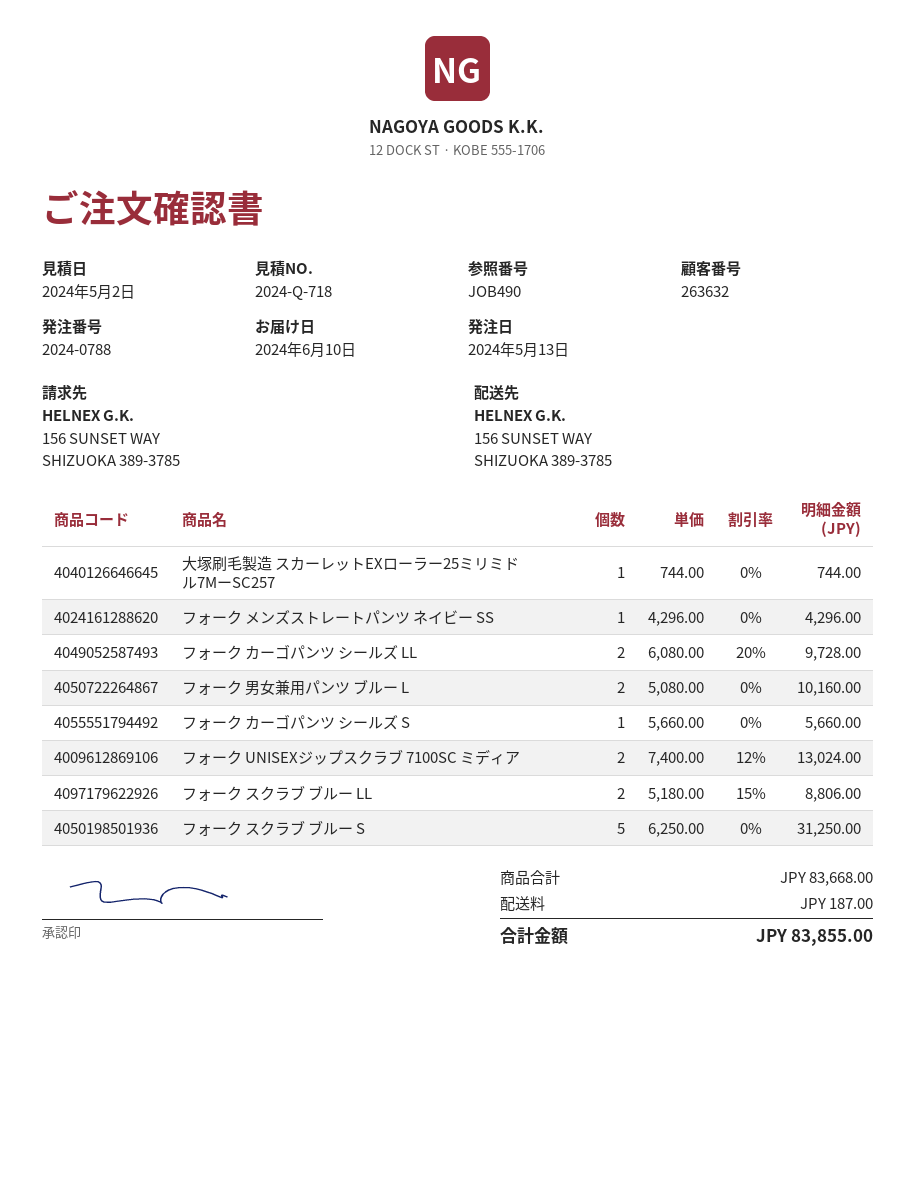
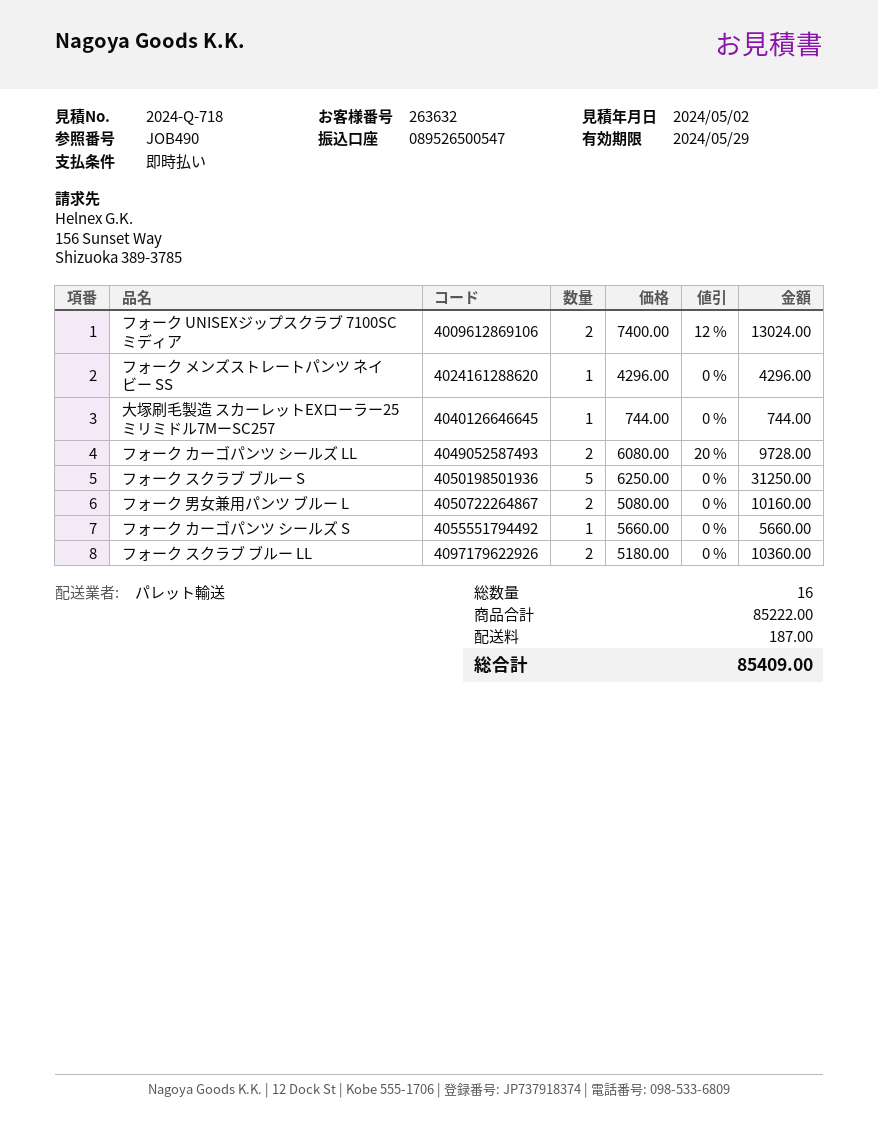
フォーク スクラブ ブルー LL: 2 x 5180.00 - 15% = 8806.00 -> 2 x 5180.00 = 10360.00
subtotal: 83668.00 -> 85222.00
total: 83855.00 -> 85409.00

